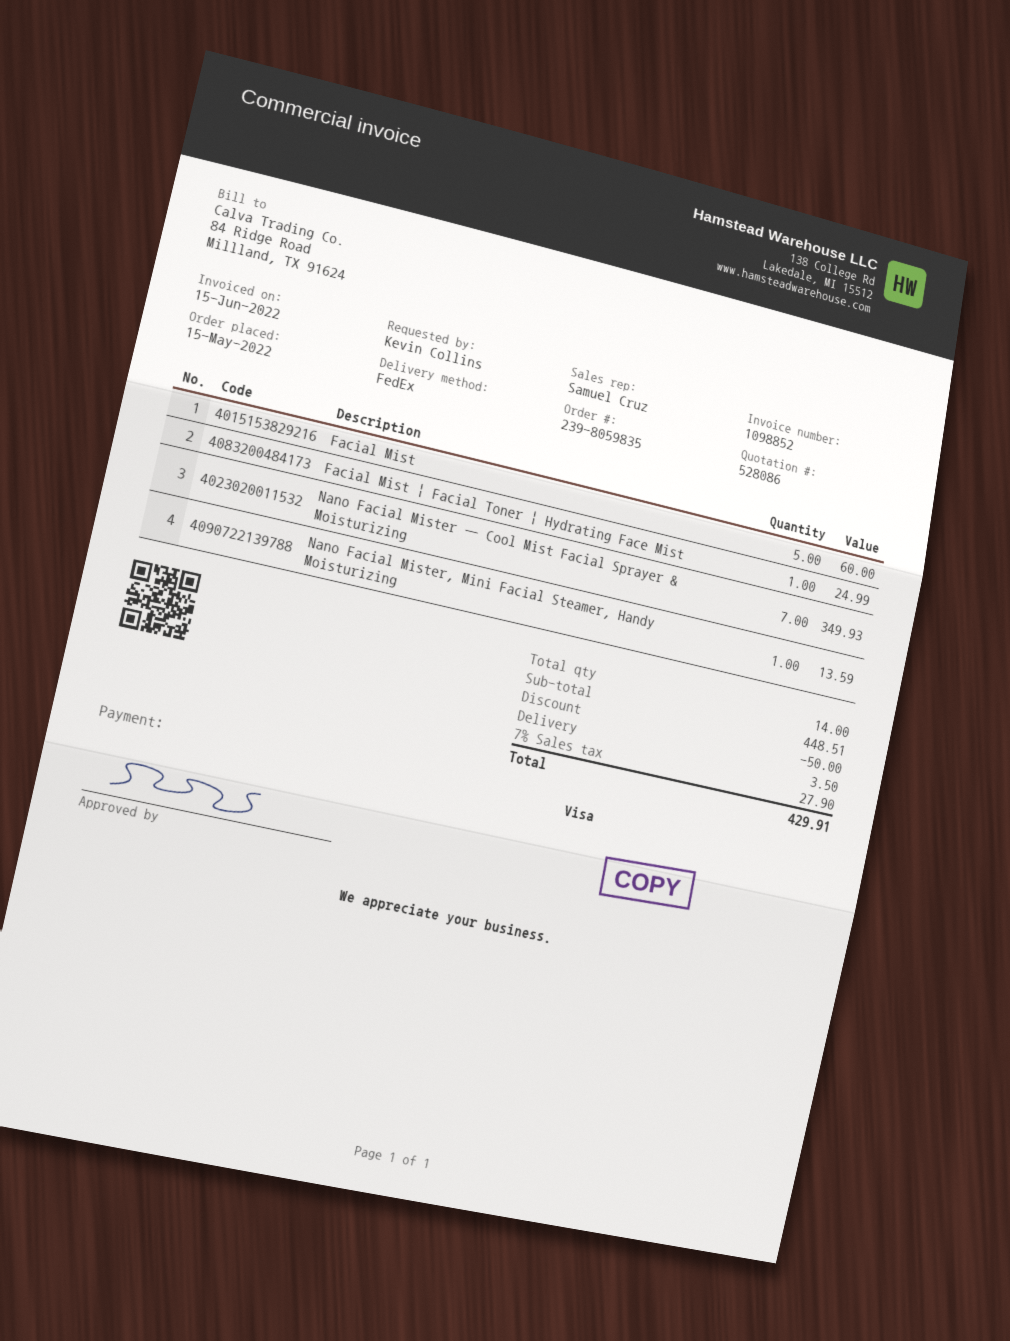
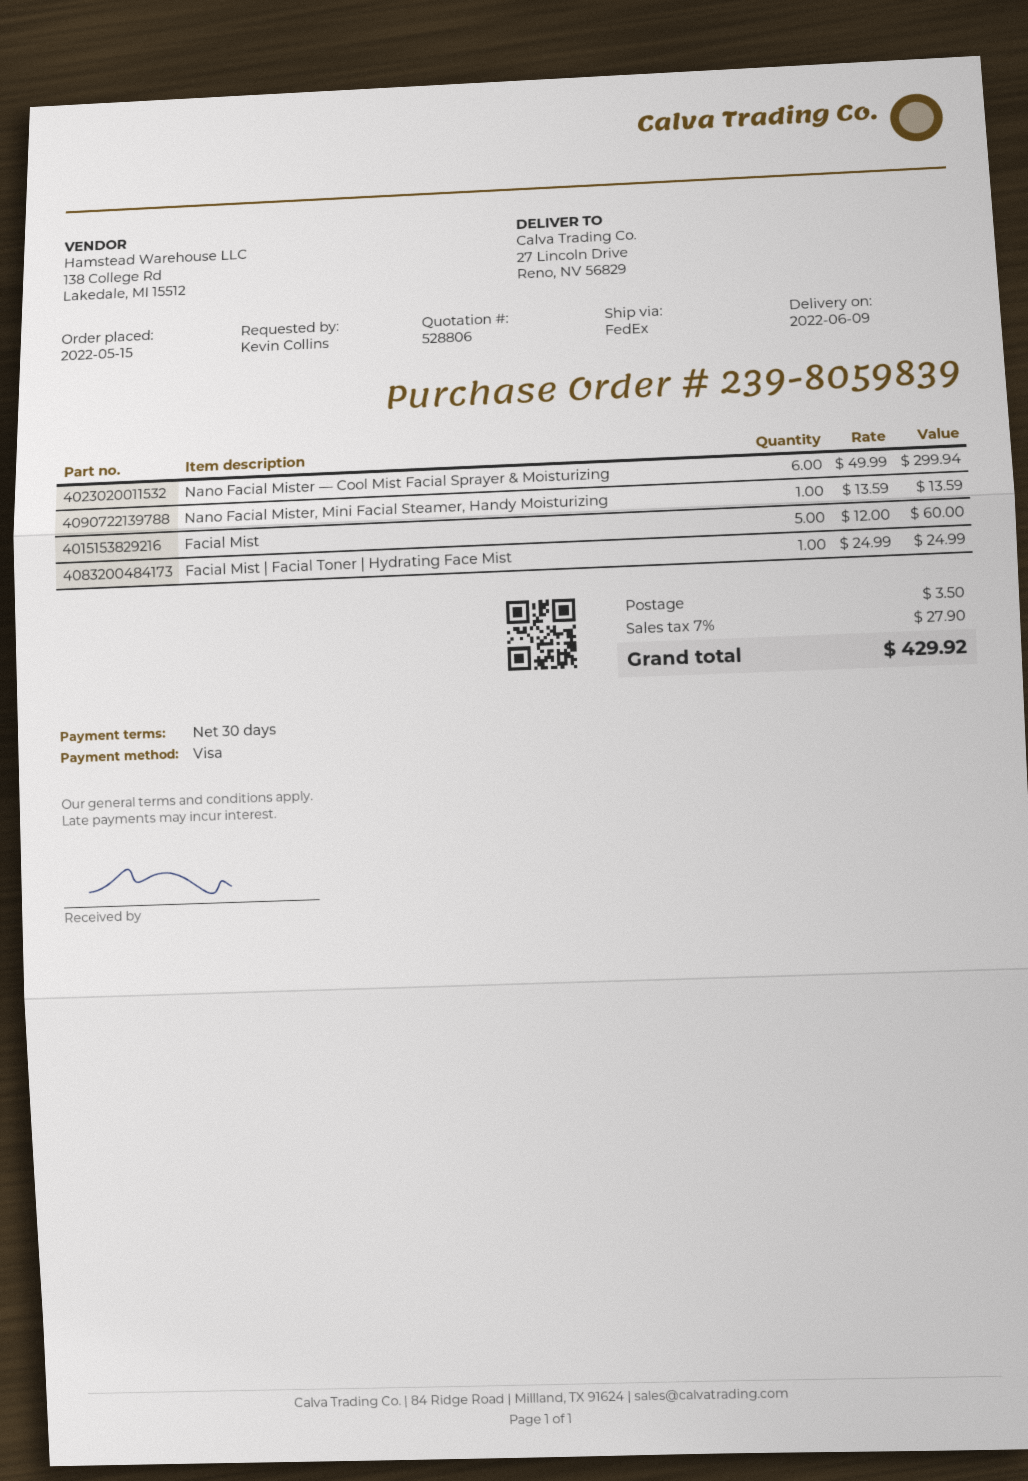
quote number: 528086 -> 528806
order number: 239-8059835 -> 239-8059839
Nano Facial Mister — Cool Mist Facial Sprayer & Moisturizing: 7 for 349.93 -> 6 for 299.94
discount: 50.00 -> none
total: 429.91 -> 429.92

